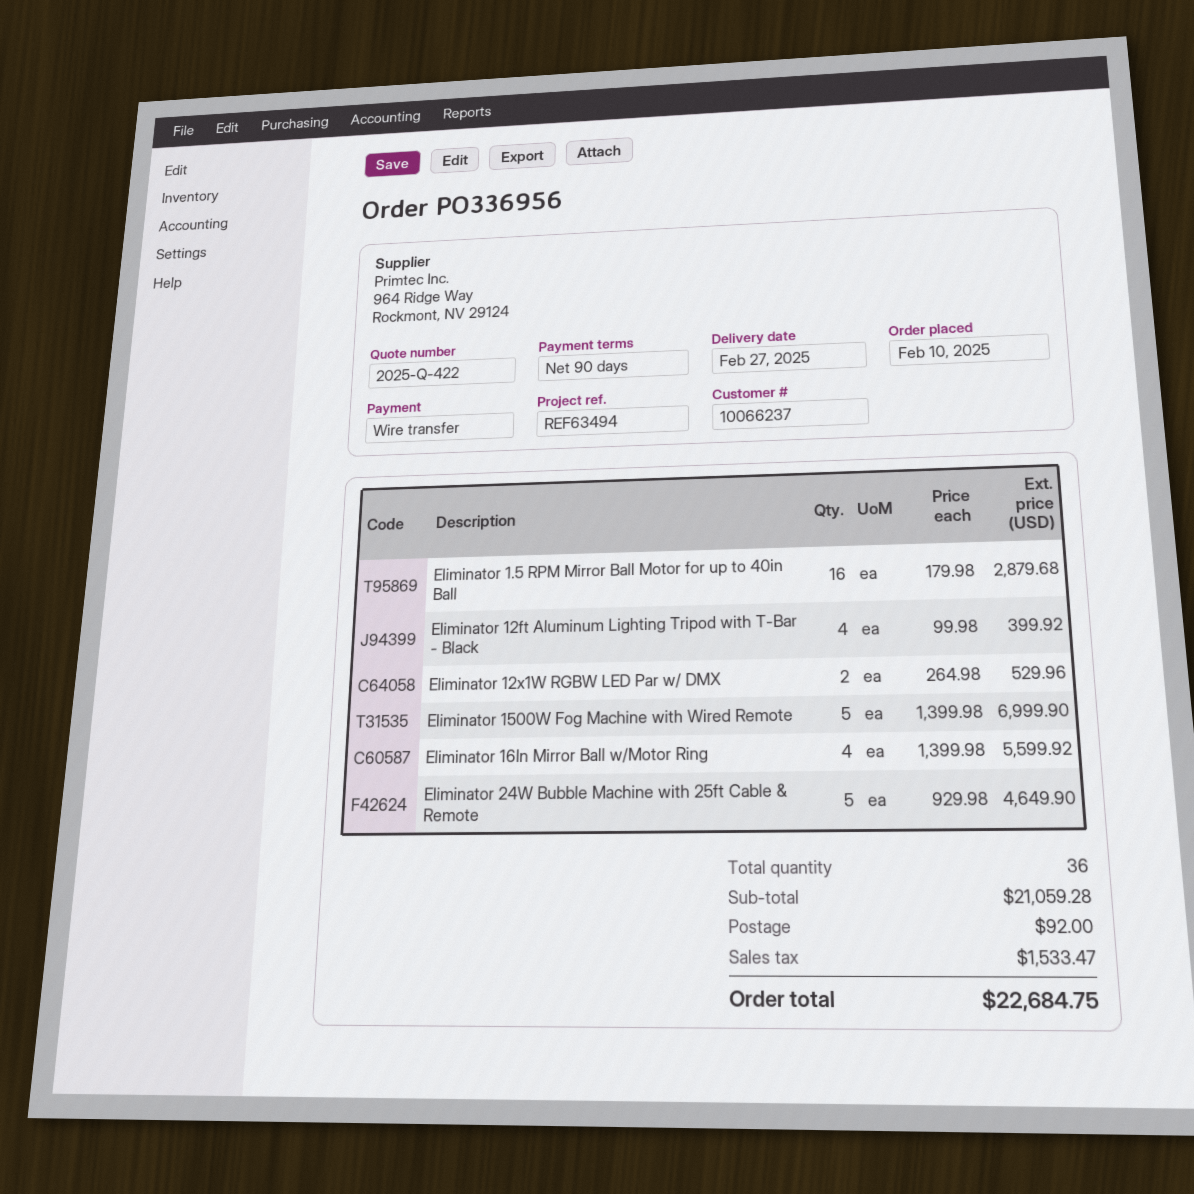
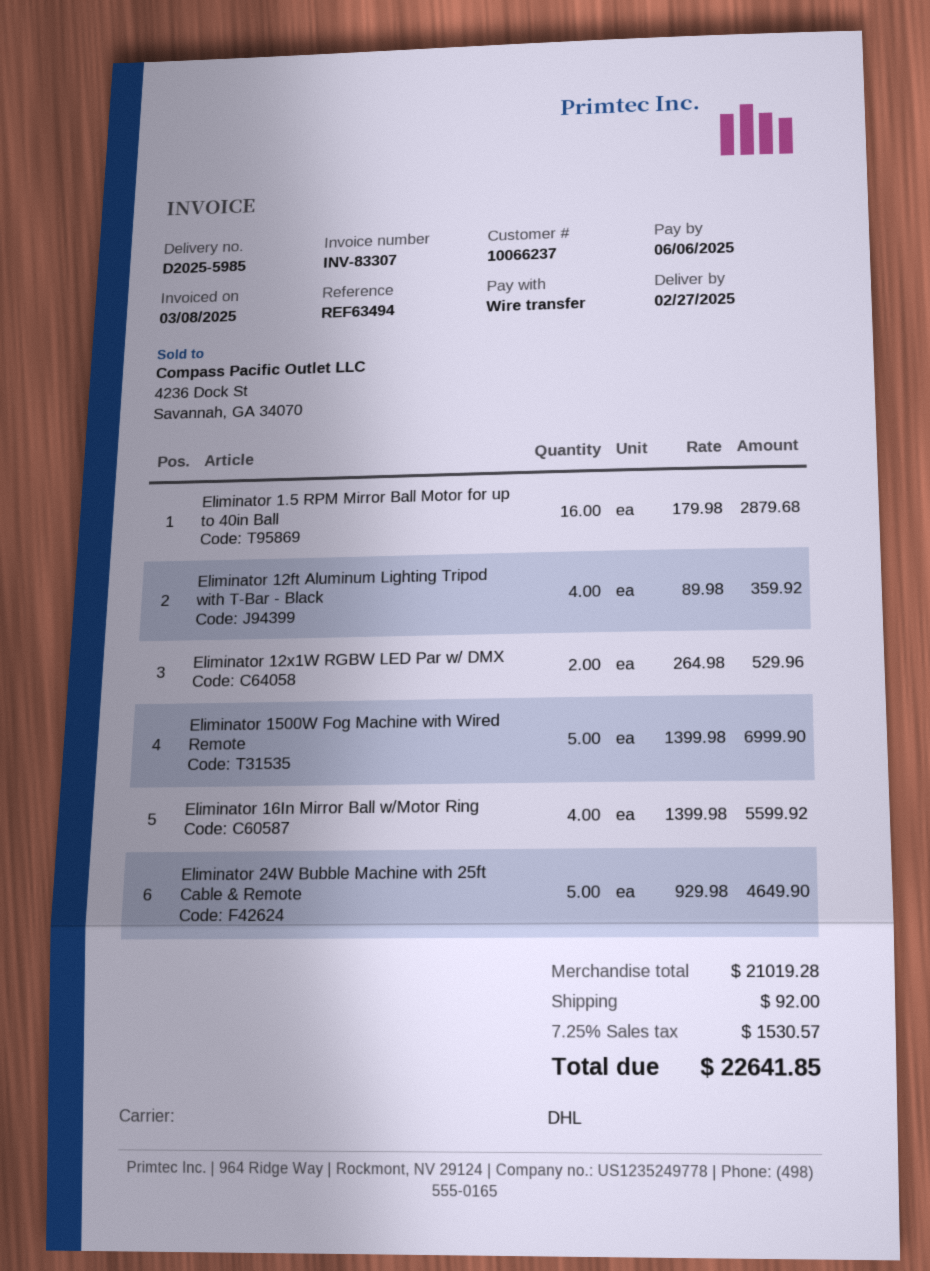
Eliminator 12ft Aluminum Lighting Tripod with T-Bar - Black: 4 x 99.98 = 399.92 -> 4 x 89.98 = 359.92
subtotal: 21059.28 -> 21019.28
tax: 1533.47 -> 1530.57
total: 22684.75 -> 22641.85

